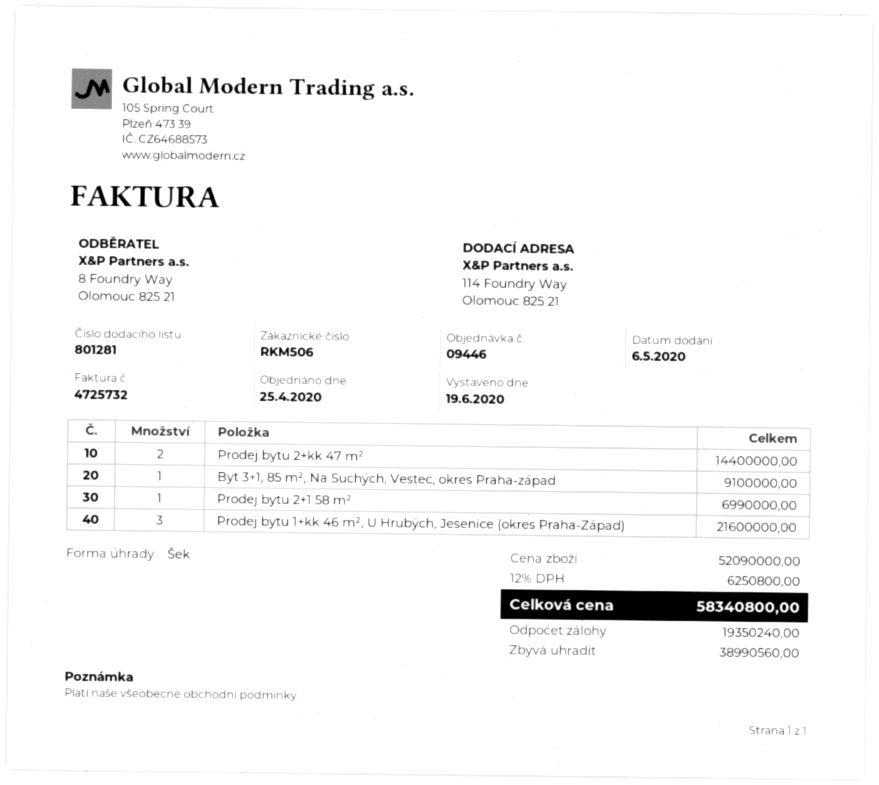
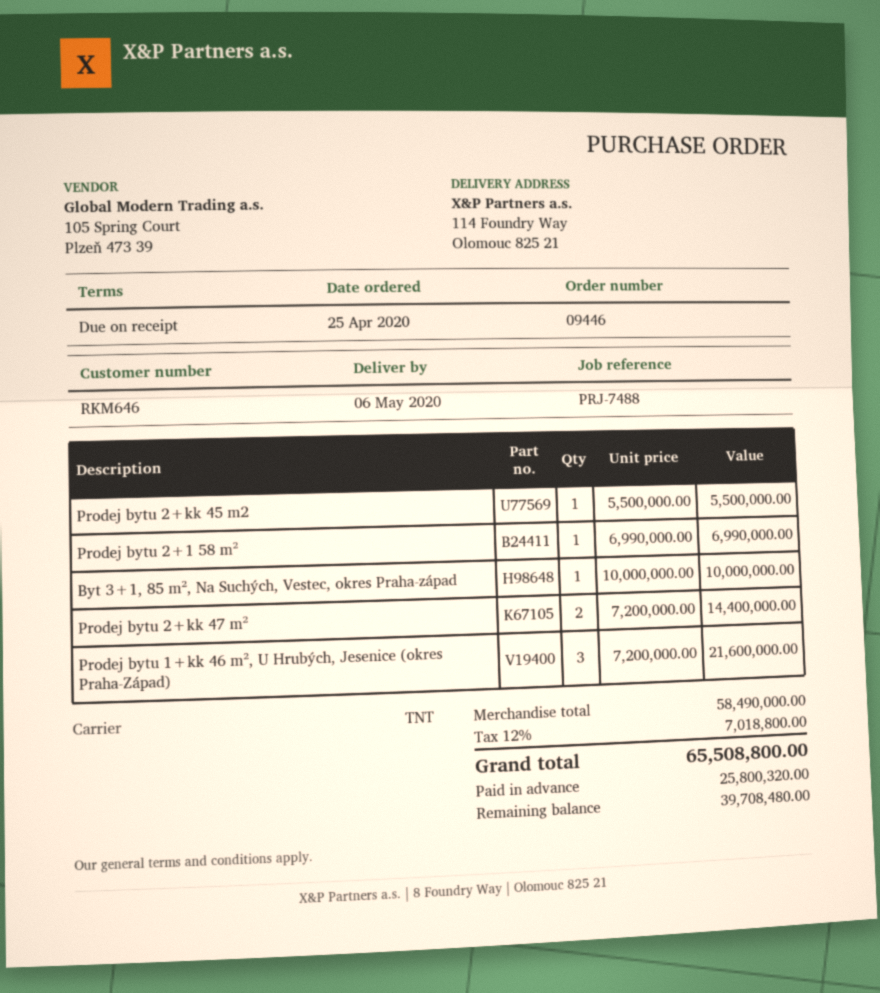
customer number: RKM506 -> RKM646
Byt 3+1, 85 m², Na Suchých, Vestec, okres Praha-západ: 1 for 9100000.00 -> 1 for 10000000.00
Prodej bytu 2+kk 45 m2: none -> 1 for 5500000.00
subtotal: 52090000.00 -> 58490000.00
tax: 12% = 6250800.00 -> 12% = 7018800.00
total: 58340800.00 -> 65508800.00
deposit: 19350240.00 -> 25800320.00
balance: 38990560.00 -> 39708480.00

